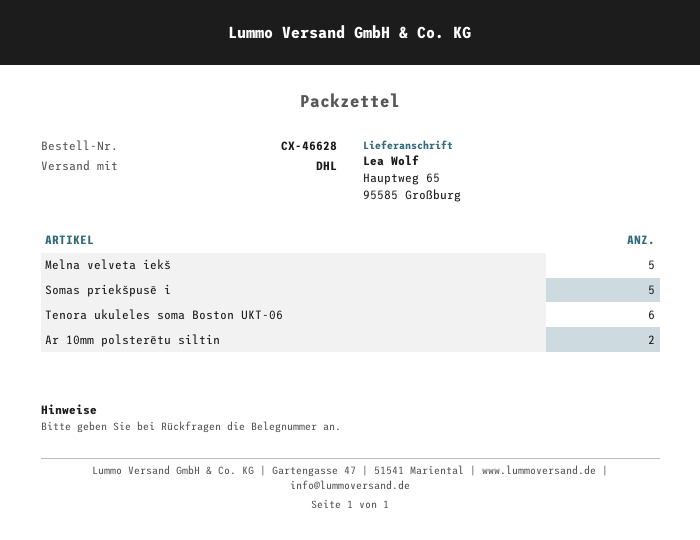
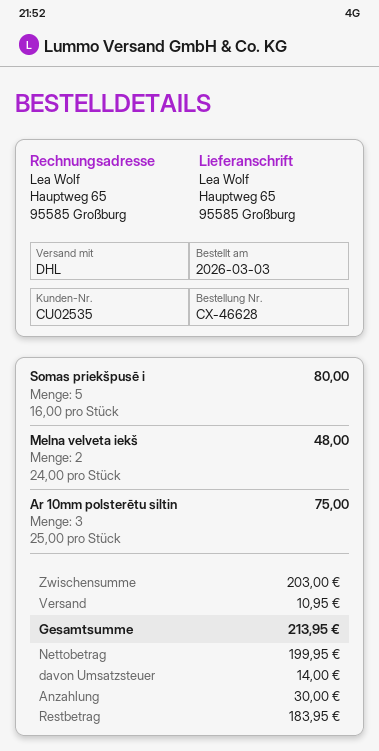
Melna velveta iekš: 5 -> 2
Tenora ukuleles soma Boston UKT-06: 6 -> none
Ar 10mm polsterētu siltin: 2 -> 3

